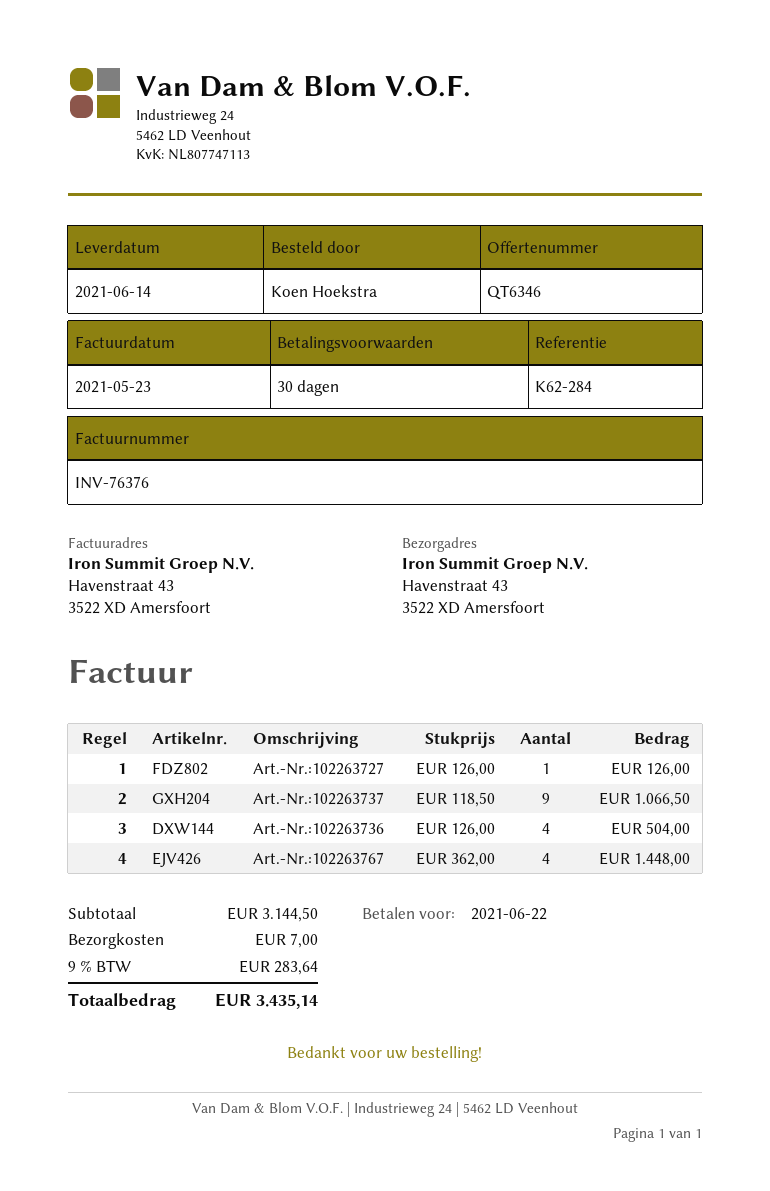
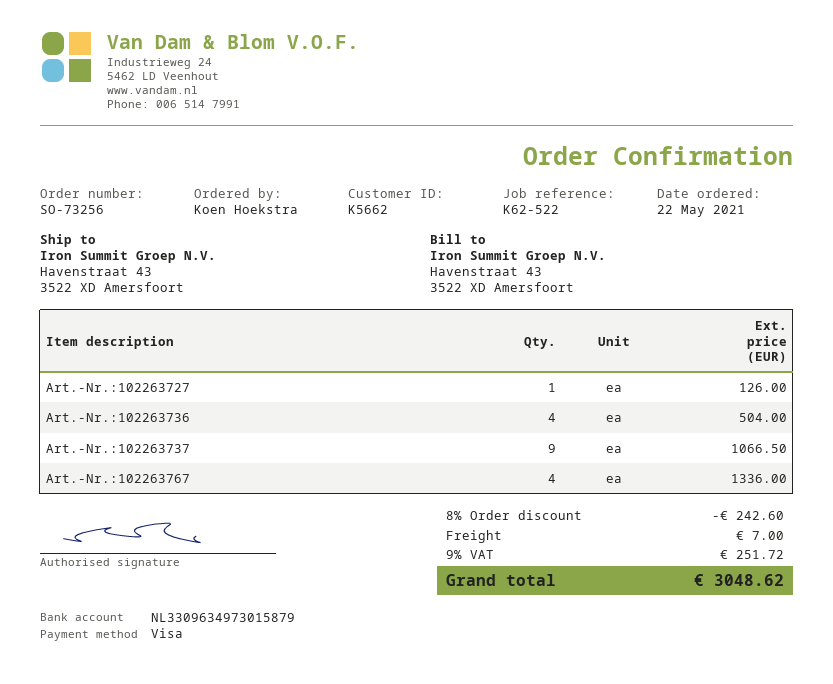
reference: K62-284 -> K62-522
Art.-Nr.:102263767: 4 for 1448.00 -> 4 for 1336.00
discount: none -> 8% = 242.60
tax: 9% = 283.64 -> 9% = 251.72
total: 3435.14 -> 3048.62

